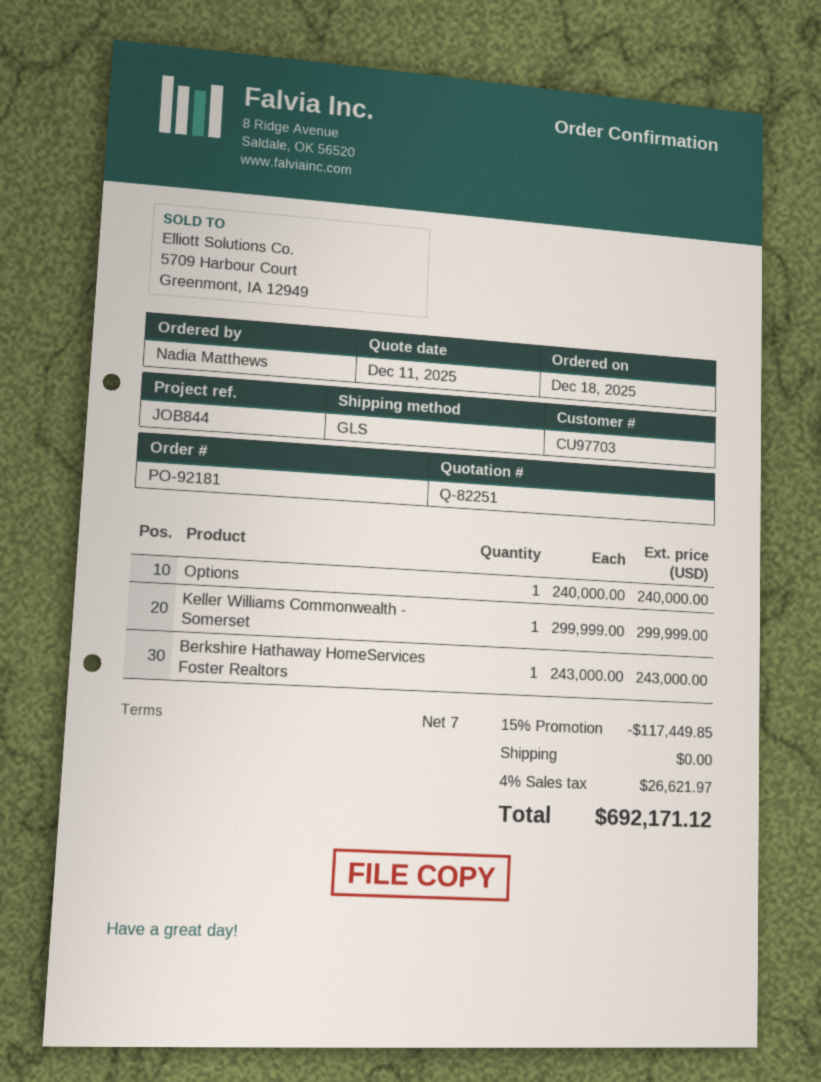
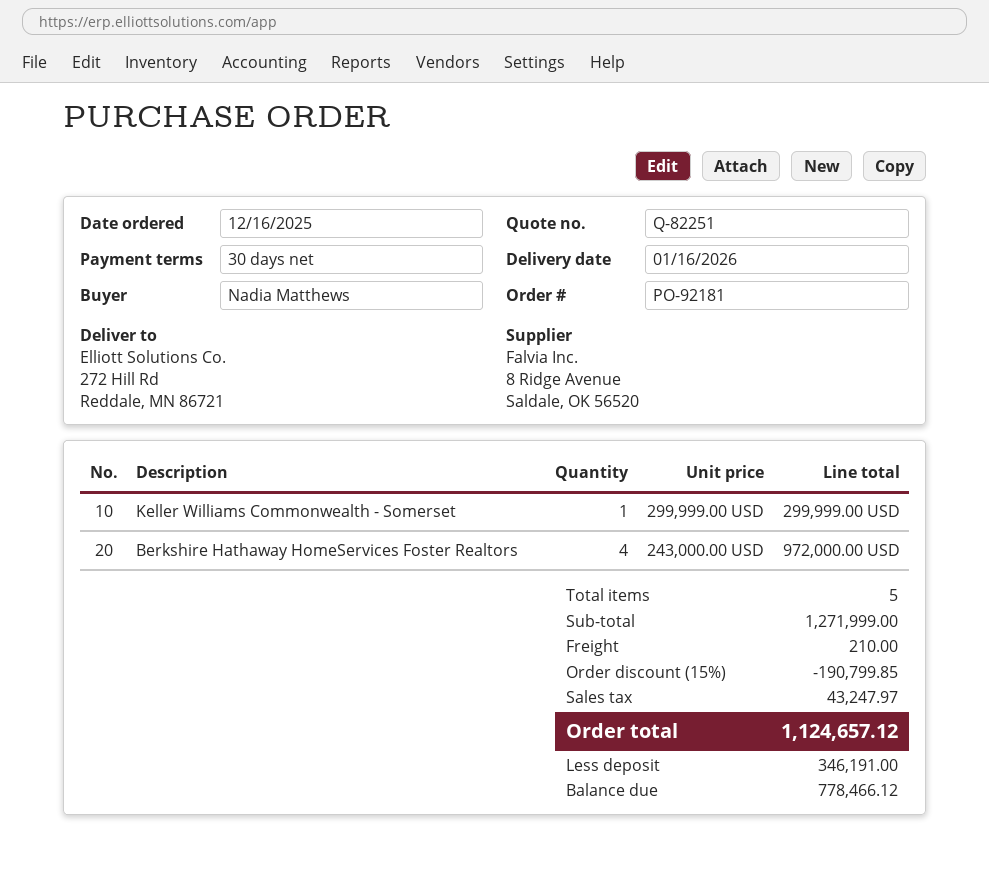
order date: 2025-12-18 -> 2025-12-16
payment terms: 7 days -> 30 days
Options: 1 x 240000.00 = 240000.00 -> none
Berkshire Hathaway HomeServices Foster Realtors: 1 x 243000.00 = 243000.00 -> 4 x 243000.00 = 972000.00
discount: 15% = 117449.85 -> 15% = 190799.85
shipping: 0.00 -> 210.00
tax: 26621.97 -> 43247.97
total: 692171.12 -> 1124657.12

